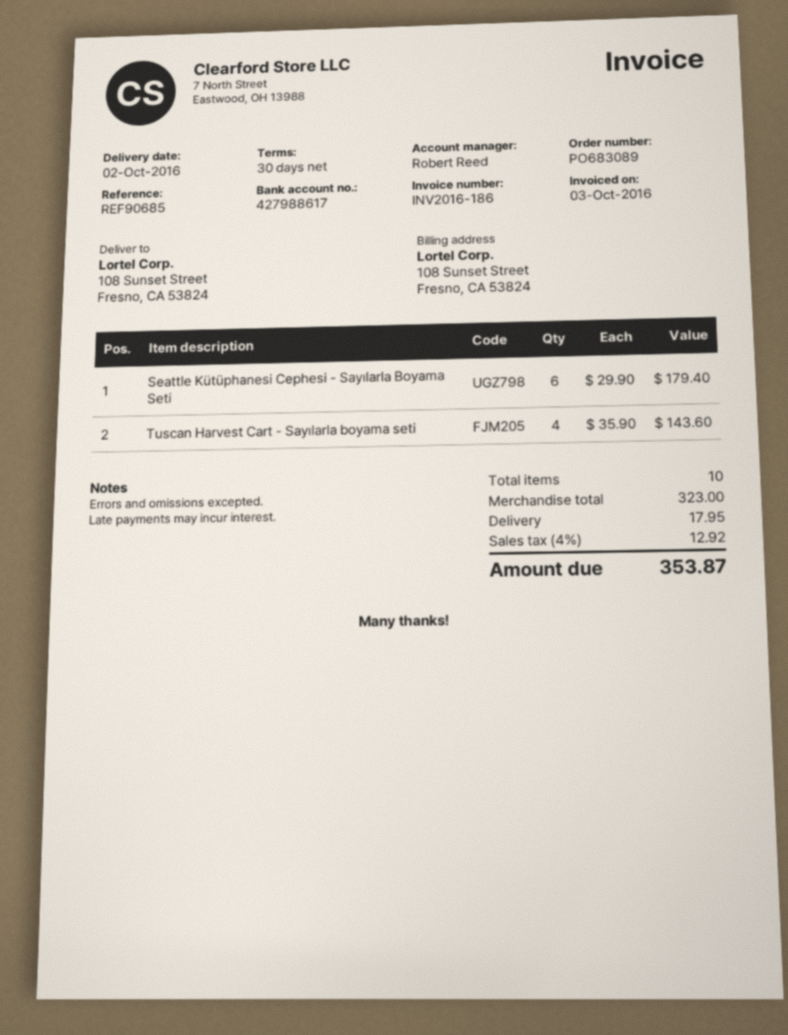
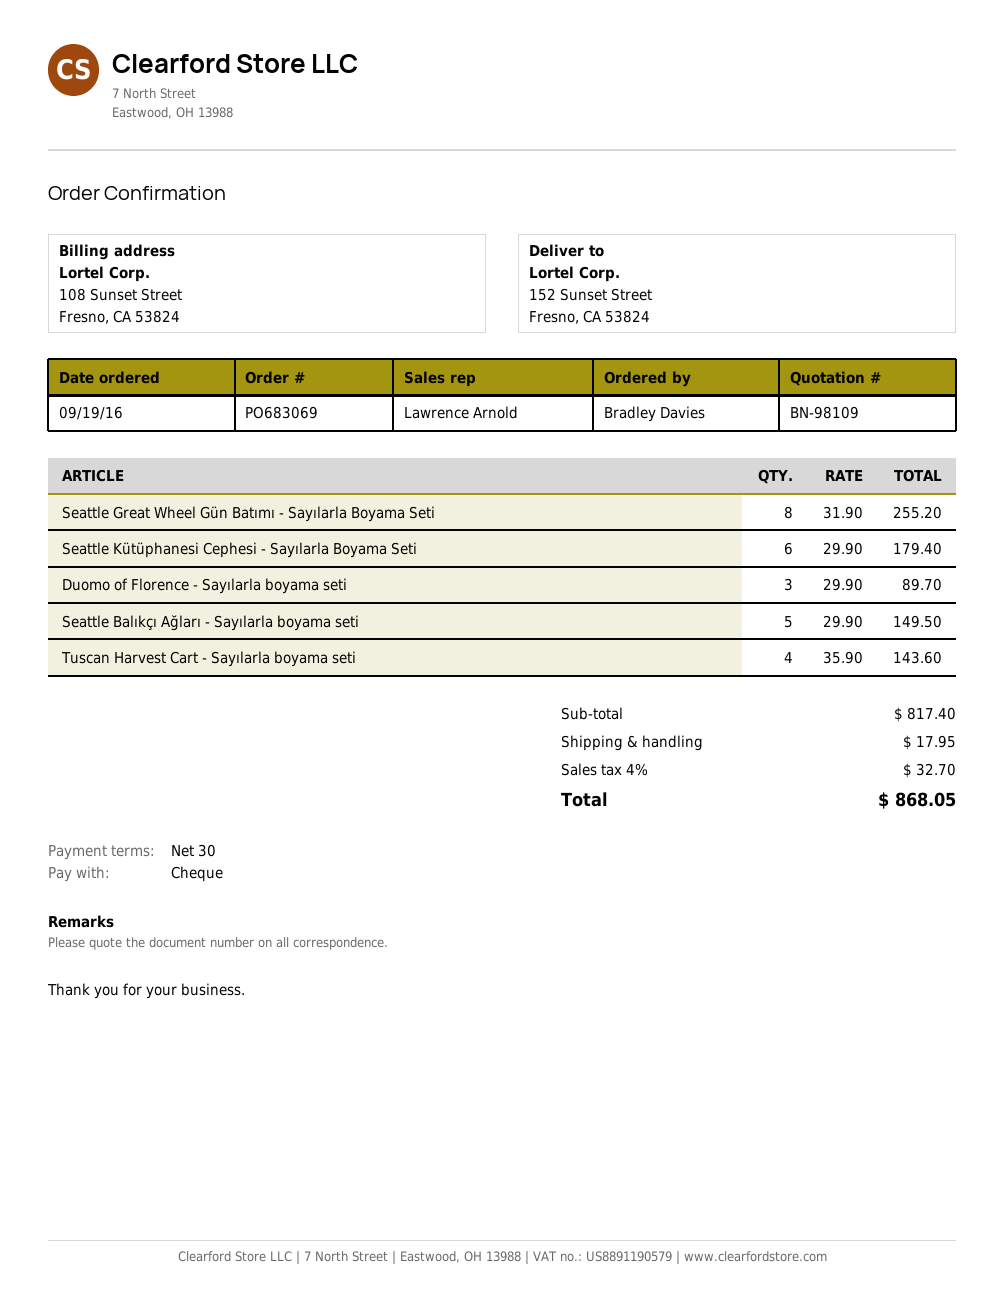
order number: PO683089 -> PO683069
sales rep: Robert Reed -> Lawrence Arnold
ship to: 108 Sunset Street, Fresno, CA 53824 -> 152 Sunset Street, Fresno, CA 53824
Seattle Great Wheel Gün Batımı - Sayılarla Boyama Seti: none -> 8 x 31.90 = 255.20
Duomo of Florence - Sayılarla boyama seti: none -> 3 x 29.90 = 89.70
Seattle Balıkçı Ağları - Sayılarla boyama seti: none -> 5 x 29.90 = 149.50
subtotal: 323.00 -> 817.40
tax: 4% = 12.92 -> 4% = 32.70
total: 353.87 -> 868.05

